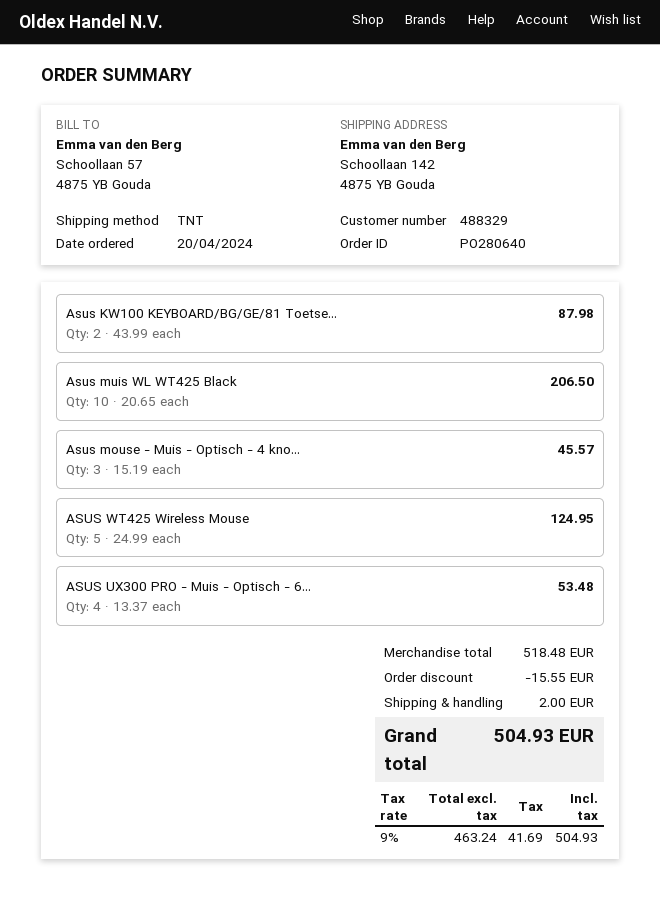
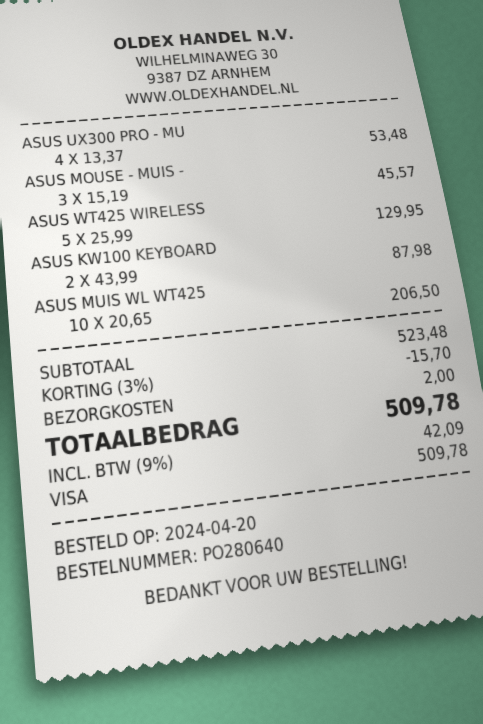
ASUS WT425 Wireless Mouse: 5 x 24.99 = 124.95 -> 5 x 25.99 = 129.95
subtotal: 518.48 -> 523.48
discount: 15.55 -> 15.70
tax: 9% = 41.69 -> 9% = 42.09
total: 504.93 -> 509.78

